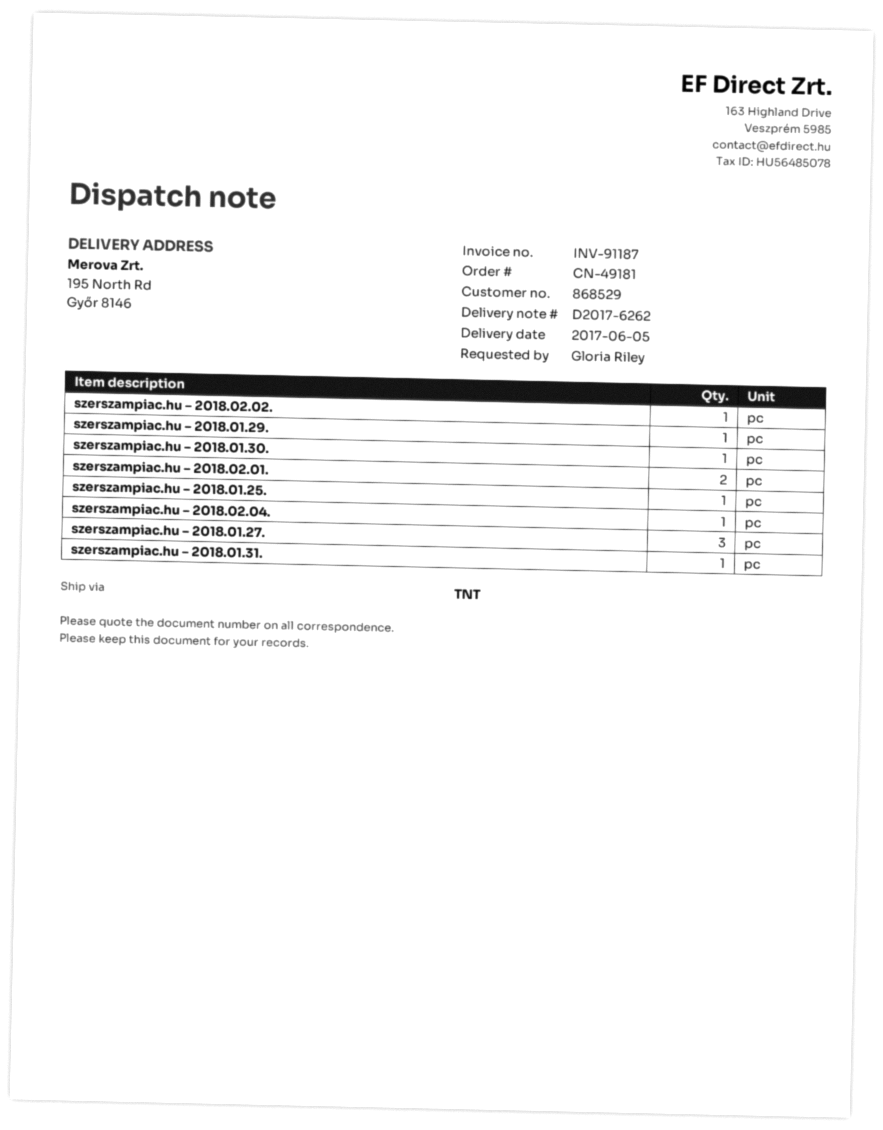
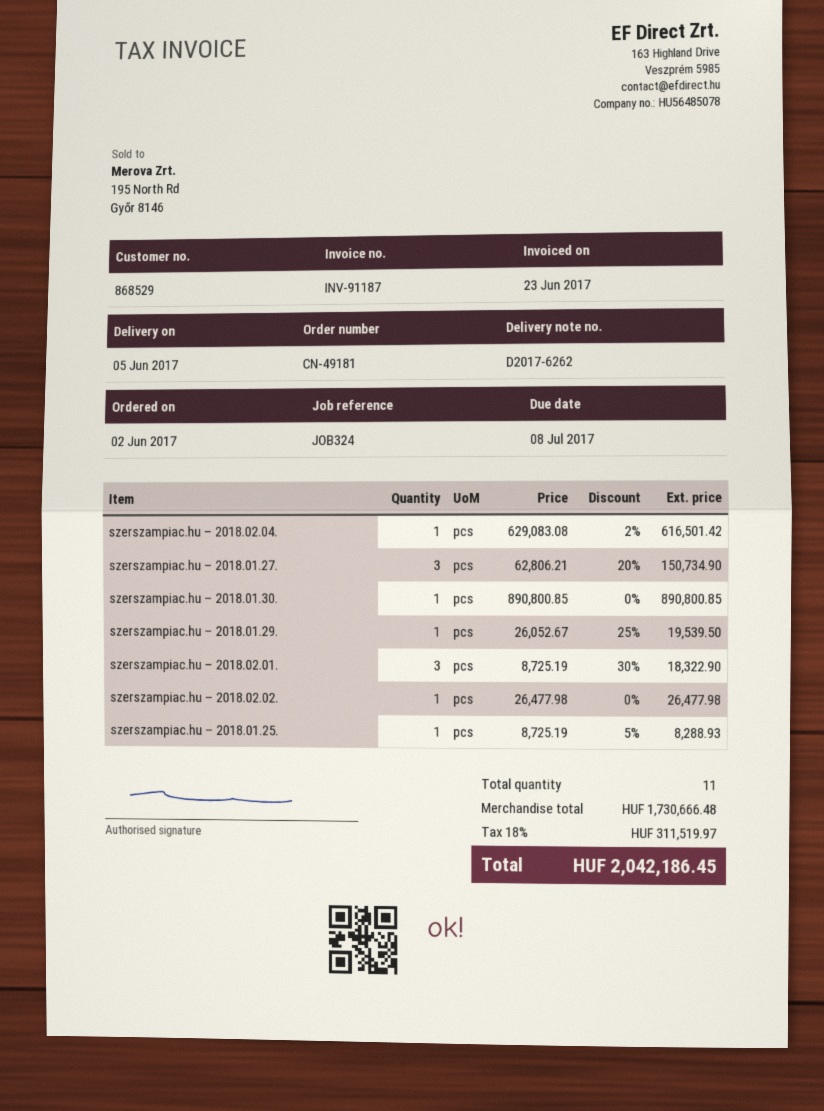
szerszampiac.hu – 2018.02.01.: 2 -> 3
szerszampiac.hu – 2018.01.31.: 1 -> none

